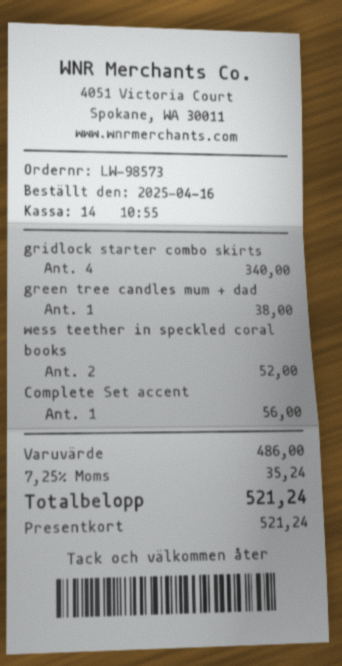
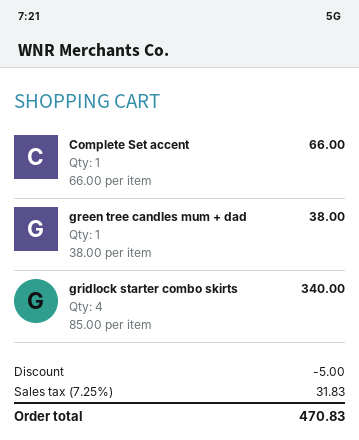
wess teether in speckled coral books: 2 for 52.00 -> none
Complete Set accent: 1 for 56.00 -> 1 for 66.00
discount: none -> 5.00
tax: 7.25% = 35.24 -> 7.25% = 31.83
total: 521.24 -> 470.83

